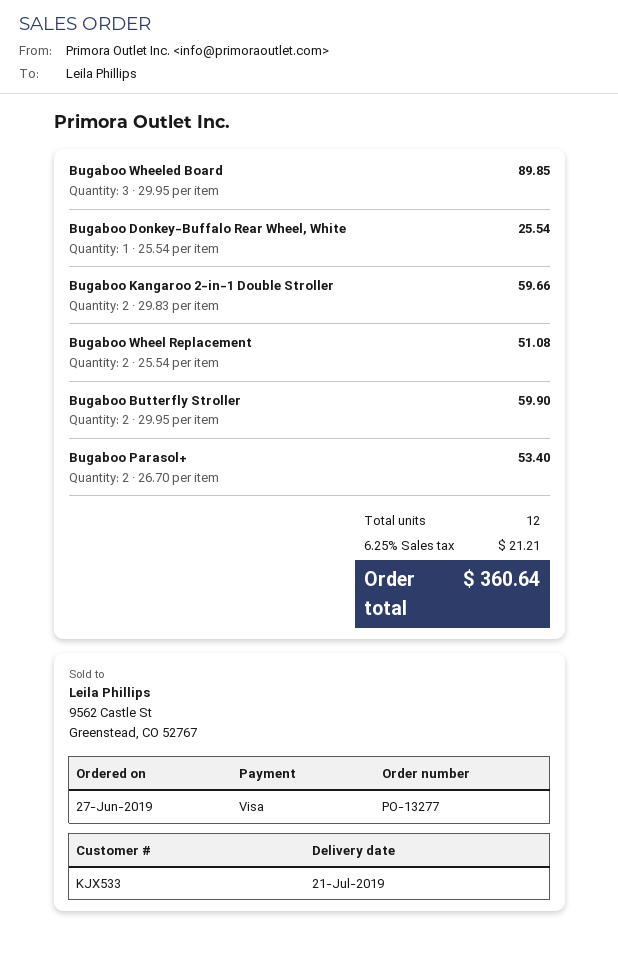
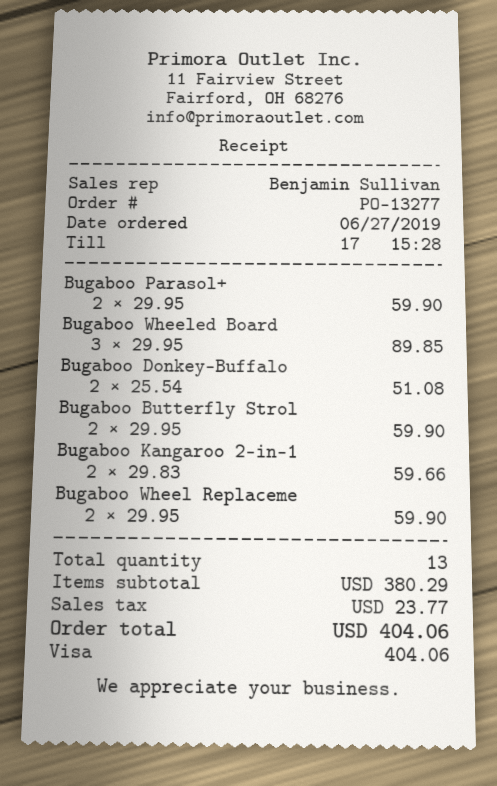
Bugaboo Donkey-Buffalo Rear Wheel, White: 1 x 25.54 = 25.54 -> 2 x 25.54 = 51.08
Bugaboo Wheel Replacement: 2 x 25.54 = 51.08 -> 2 x 29.95 = 59.90
Bugaboo Parasol+: 2 x 26.70 = 53.40 -> 2 x 29.95 = 59.90
total quantity: 12 -> 13
tax: 21.21 -> 23.77
total: 360.64 -> 404.06

